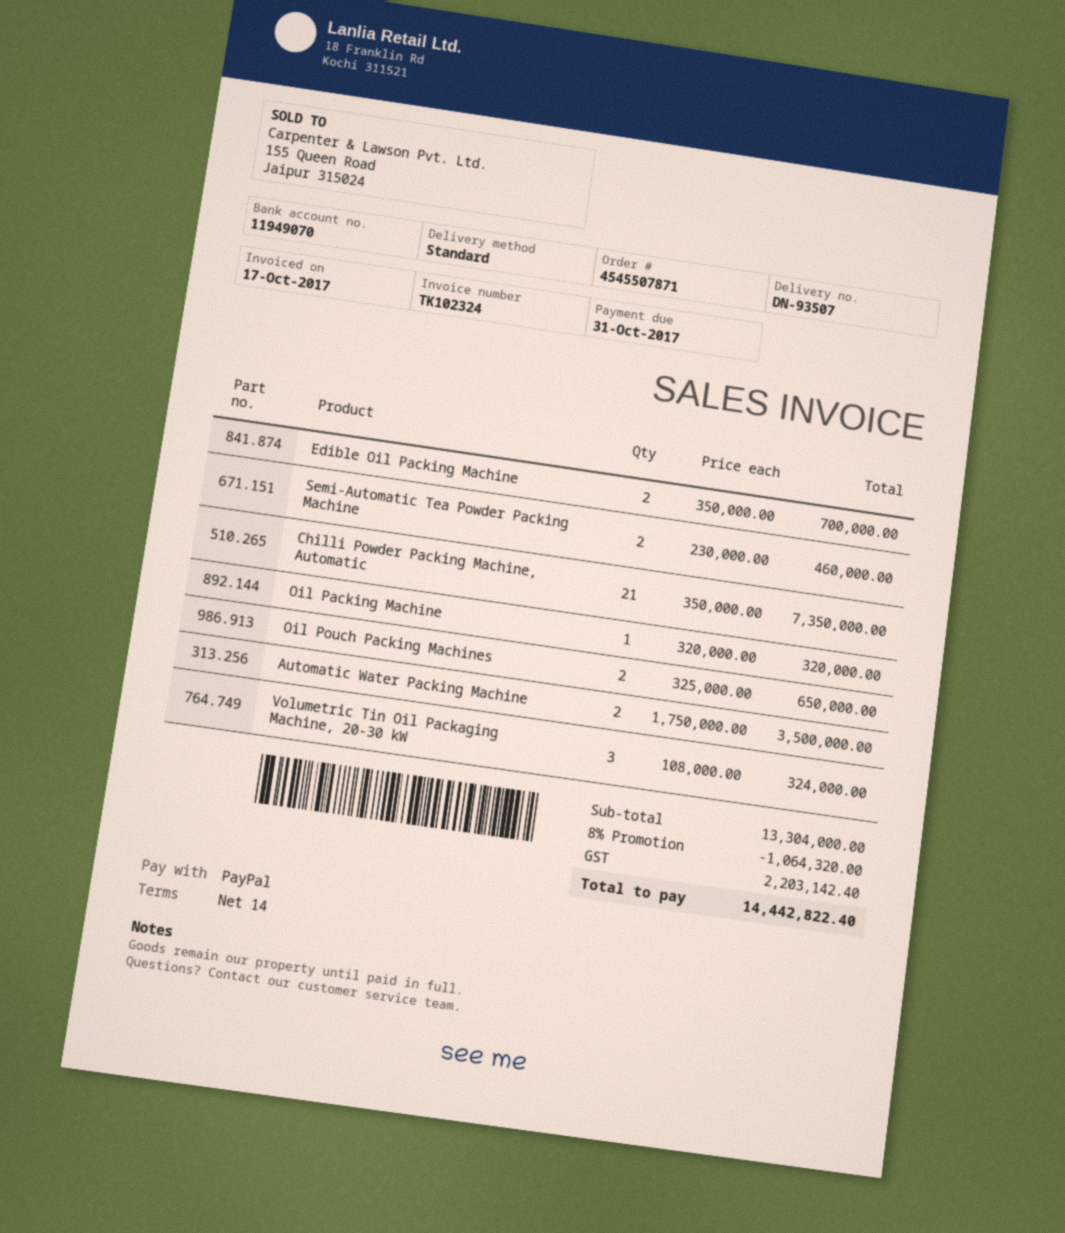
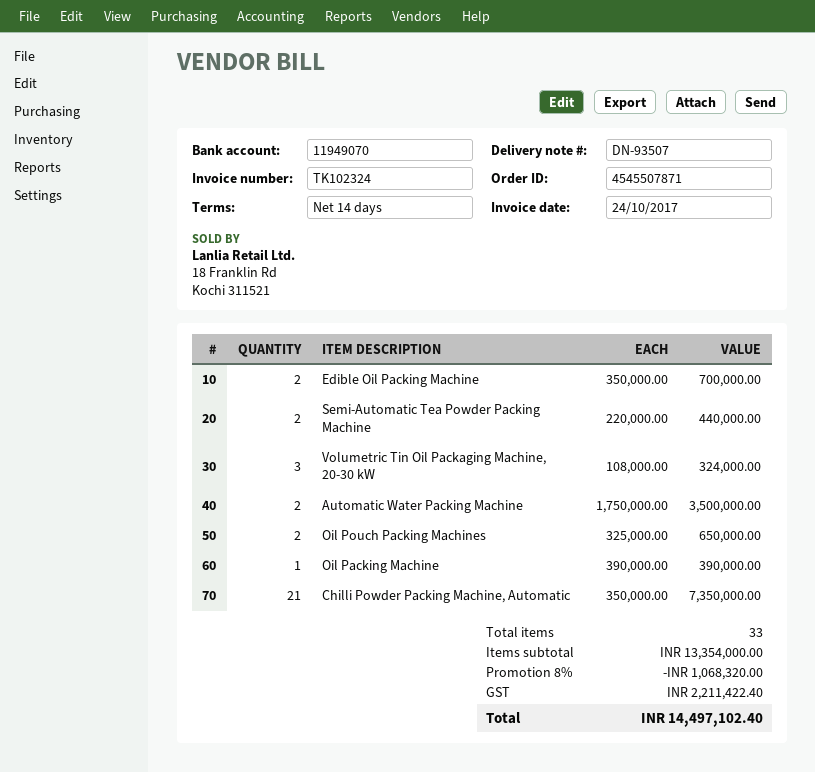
invoice date: 2017-10-17 -> 2017-10-24
Semi-Automatic Tea Powder Packing Machine: 2 x 230000.00 = 460000.00 -> 2 x 220000.00 = 440000.00
Oil Packing Machine: 1 x 320000.00 = 320000.00 -> 1 x 390000.00 = 390000.00
subtotal: 13304000.00 -> 13354000.00
discount: 8% = 1064320.00 -> 8% = 1068320.00
tax: 2203142.40 -> 2211422.40
total: 14442822.40 -> 14497102.40

